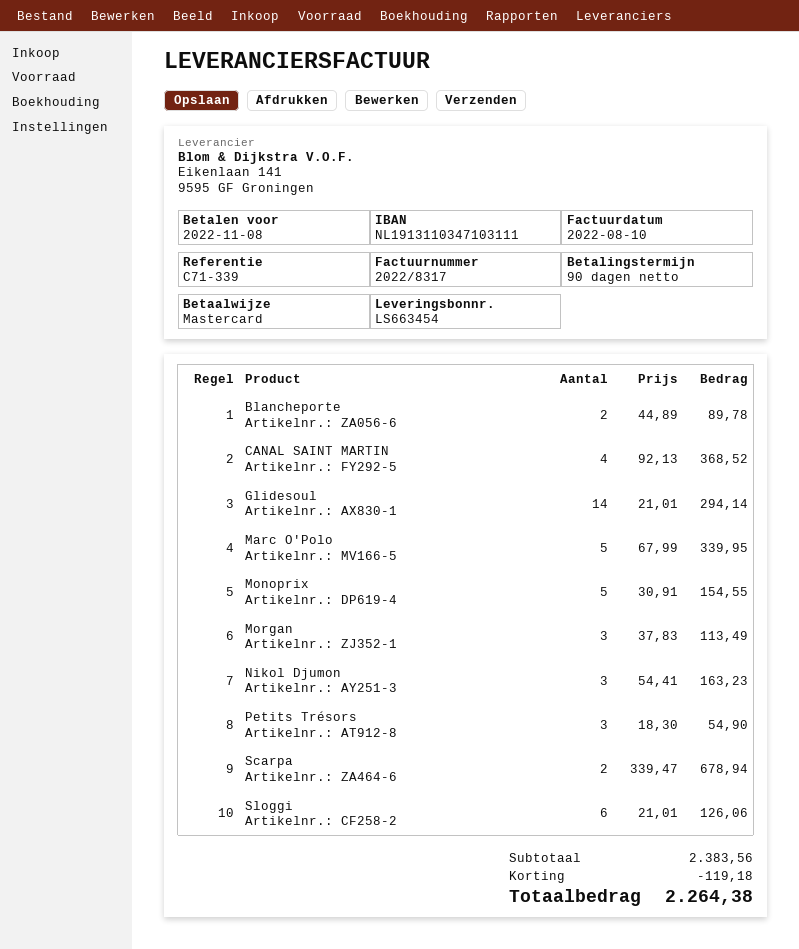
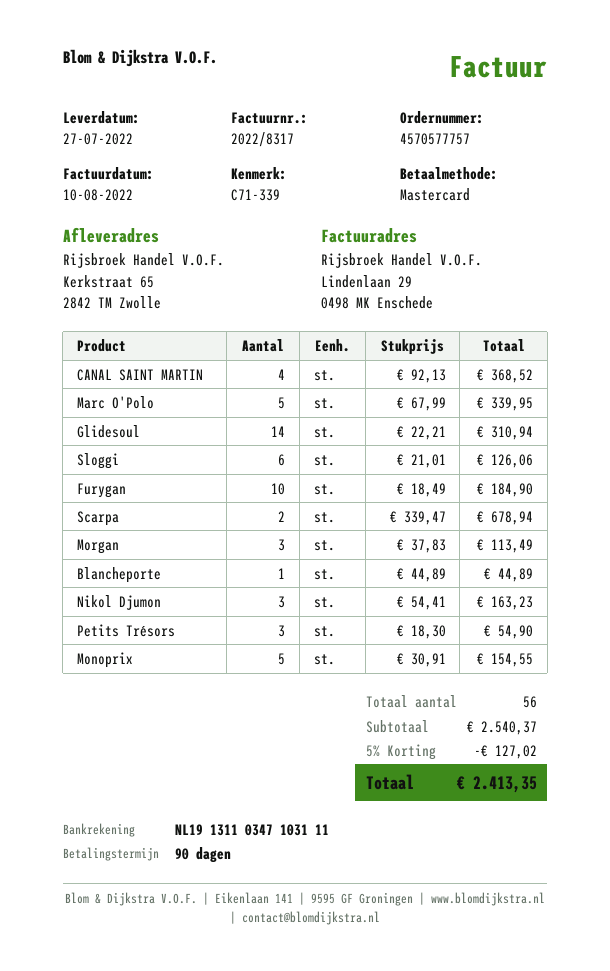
Blancheporte: 2 x 44.89 = 89.78 -> 1 x 44.89 = 44.89
Glidesoul: 14 x 21.01 = 294.14 -> 14 x 22.21 = 310.94
Furygan: none -> 10 x 18.49 = 184.90
subtotal: 2383.56 -> 2540.37
discount: 119.18 -> 127.02
total: 2264.38 -> 2413.35

